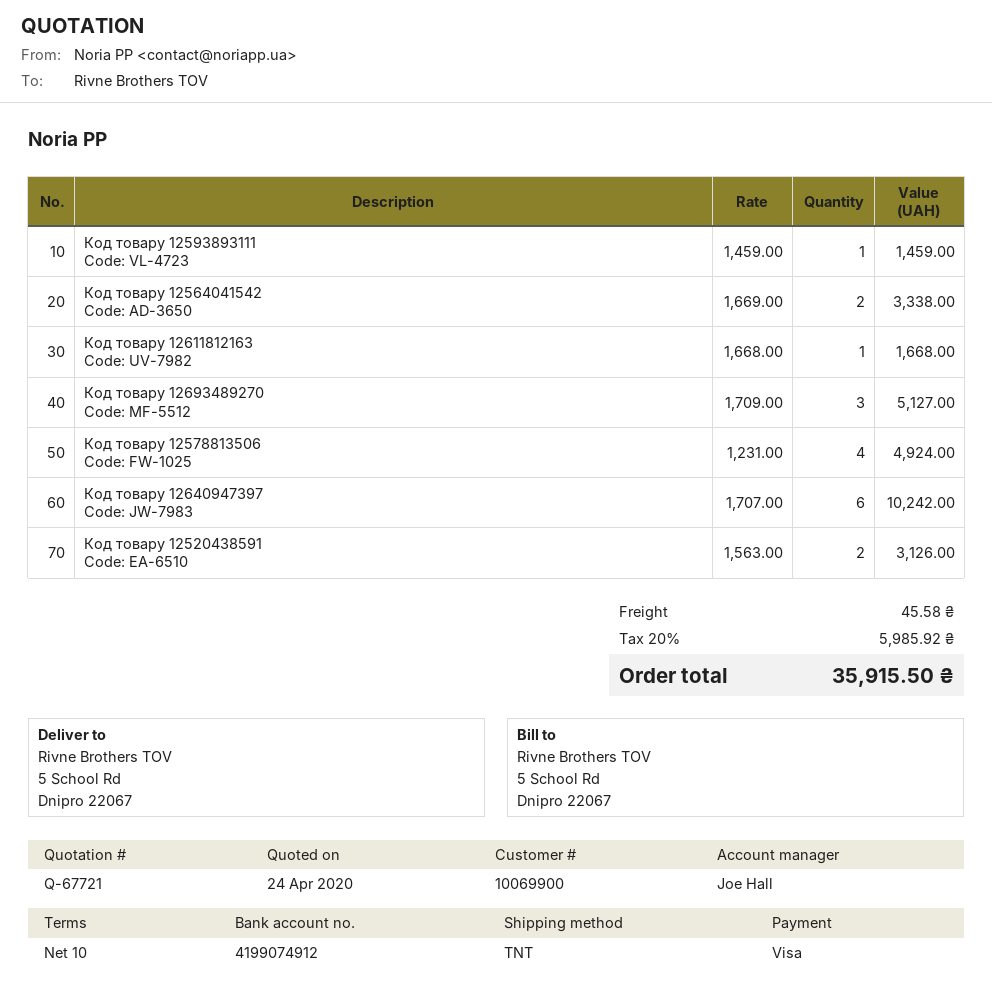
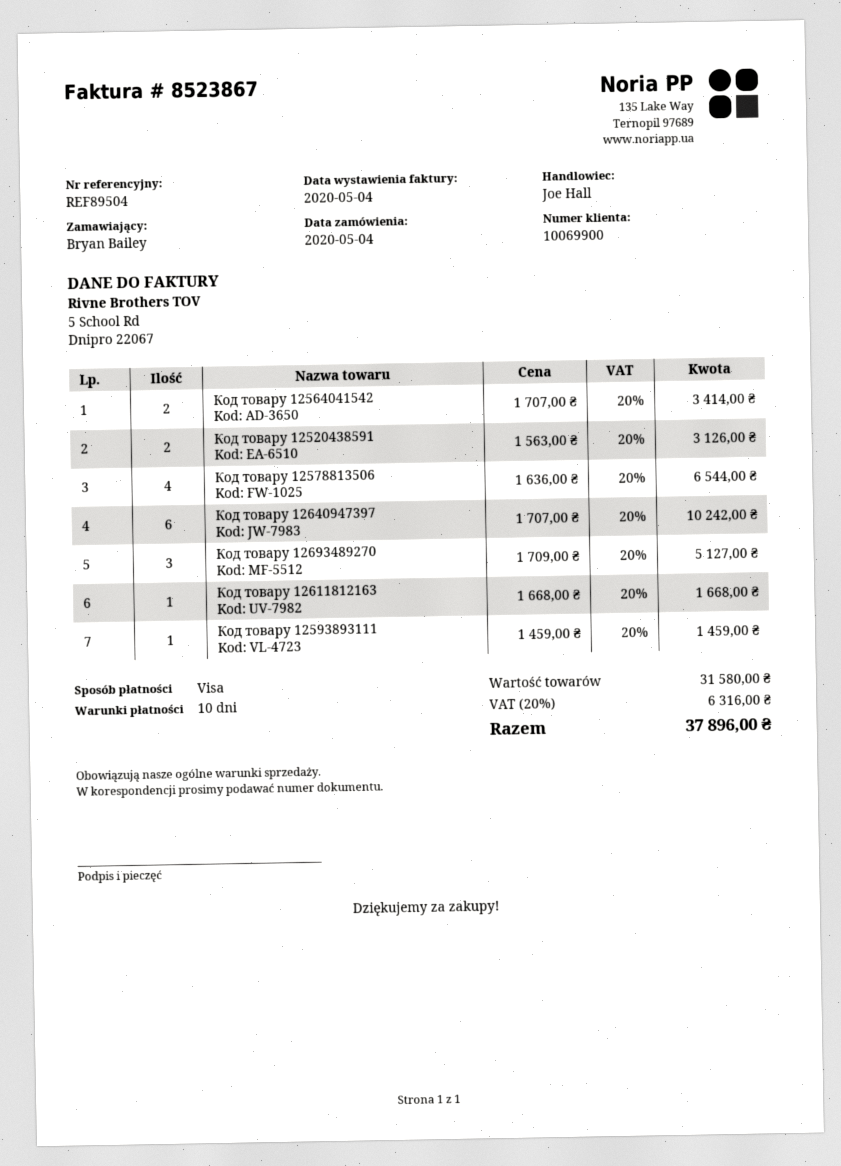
Код товару 12564041542: 2 x 1669.00 = 3338.00 -> 2 x 1707.00 = 3414.00
Код товару 12578813506: 4 x 1231.00 = 4924.00 -> 4 x 1636.00 = 6544.00
shipping: 45.58 -> none
tax: 20% = 5985.92 -> 20% = 6316.00
total: 35915.50 -> 37896.00

